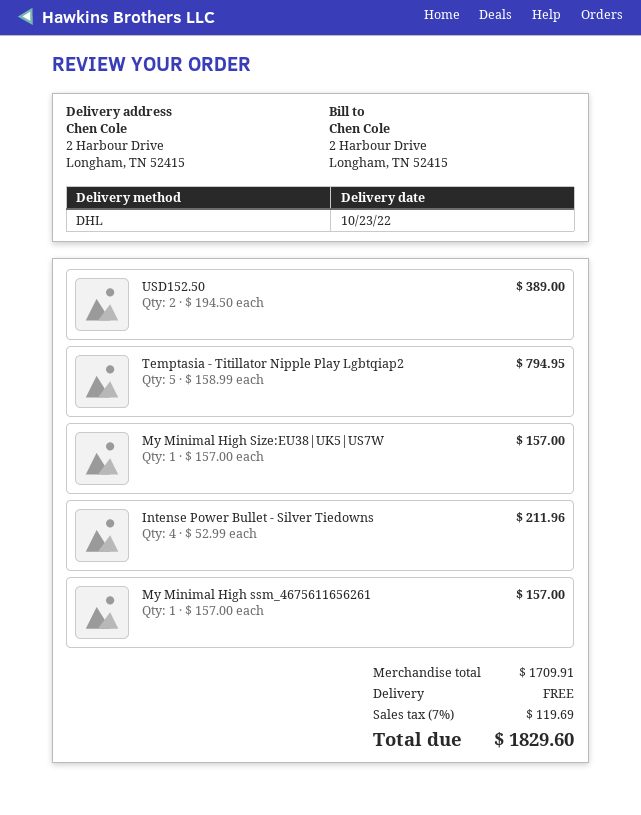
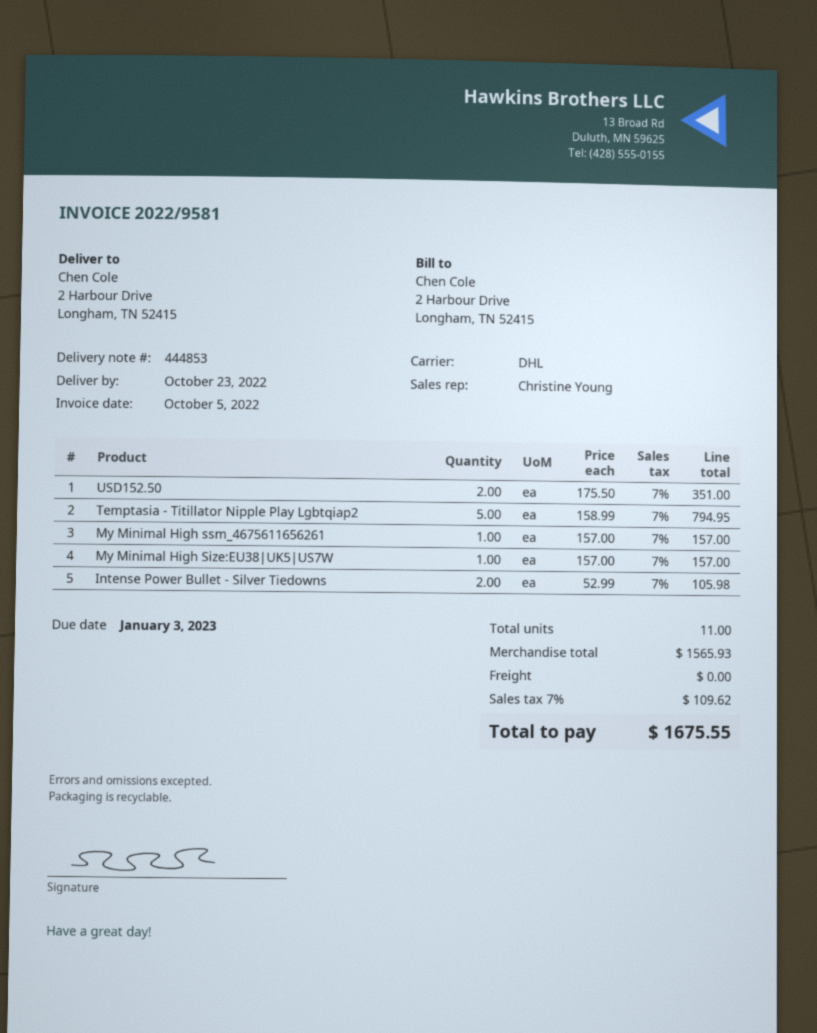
USD152.50: 2 x 194.50 = 389.00 -> 2 x 175.50 = 351.00
Intense Power Bullet - Silver Tiedowns: 4 x 52.99 = 211.96 -> 2 x 52.99 = 105.98
subtotal: 1709.91 -> 1565.93
tax: 7% = 119.69 -> 7% = 109.62
total: 1829.60 -> 1675.55

